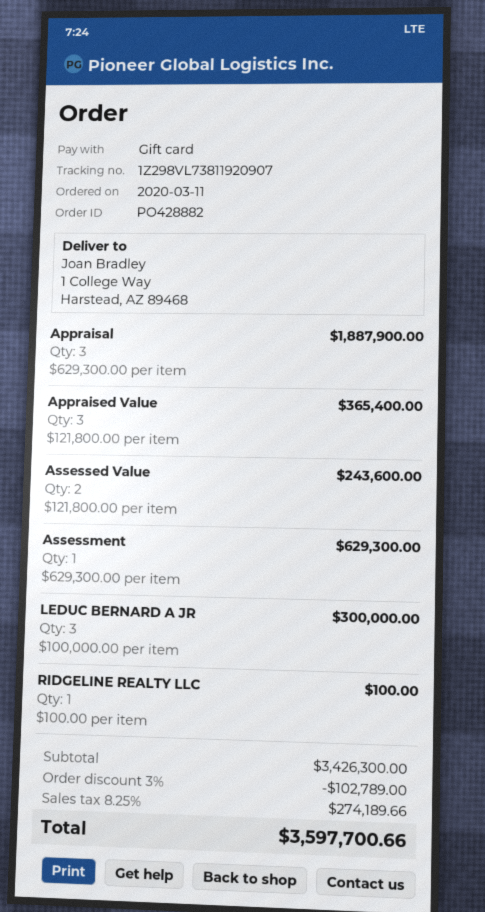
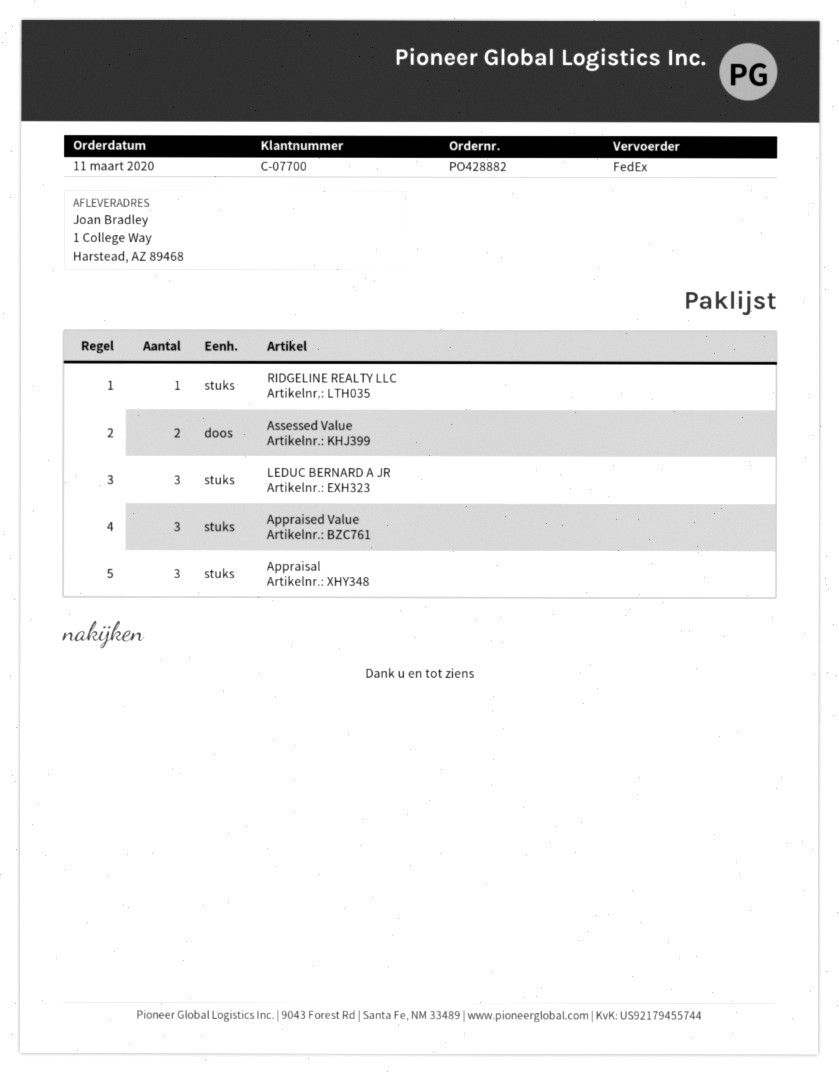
Assessment: 1 -> none

